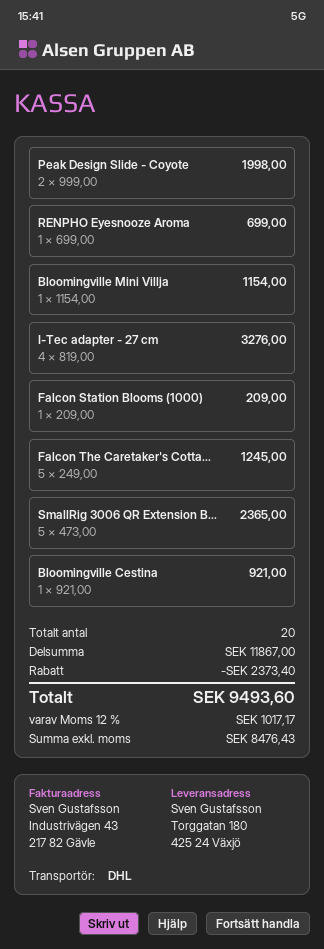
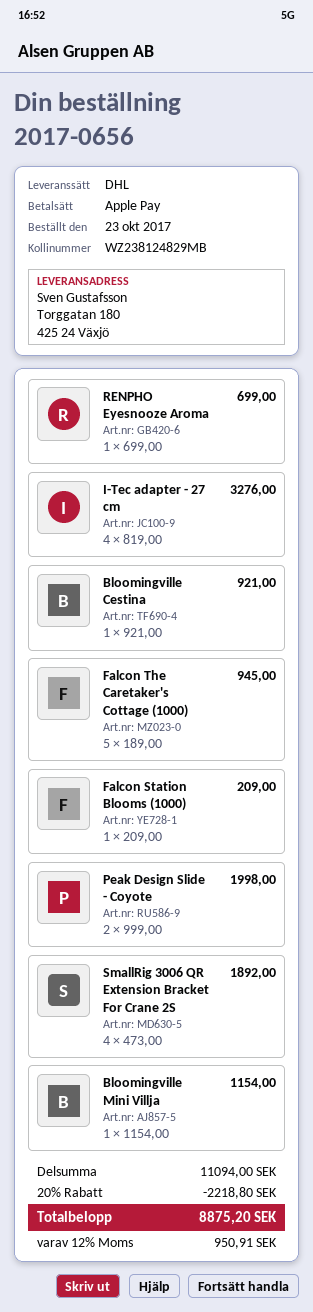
Falcon The Caretaker's Cotta...: 5 x 249.00 = 1245.00 -> 5 x 189.00 = 945.00
SmallRig 3006 QR Extension B...: 5 x 473.00 = 2365.00 -> 4 x 473.00 = 1892.00
subtotal: 11867.00 -> 11094.00
discount: 2373.40 -> 2218.80
tax: 12% = 1017.17 -> 12% = 950.91
total: 9493.60 -> 8875.20

